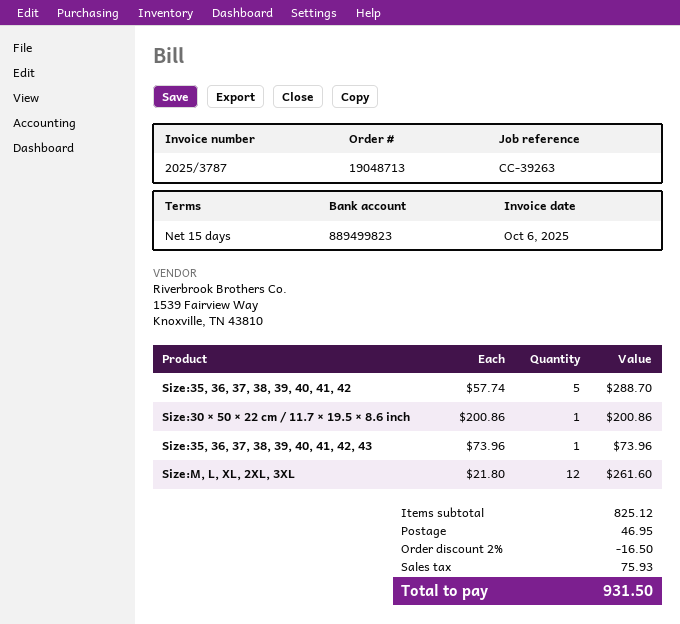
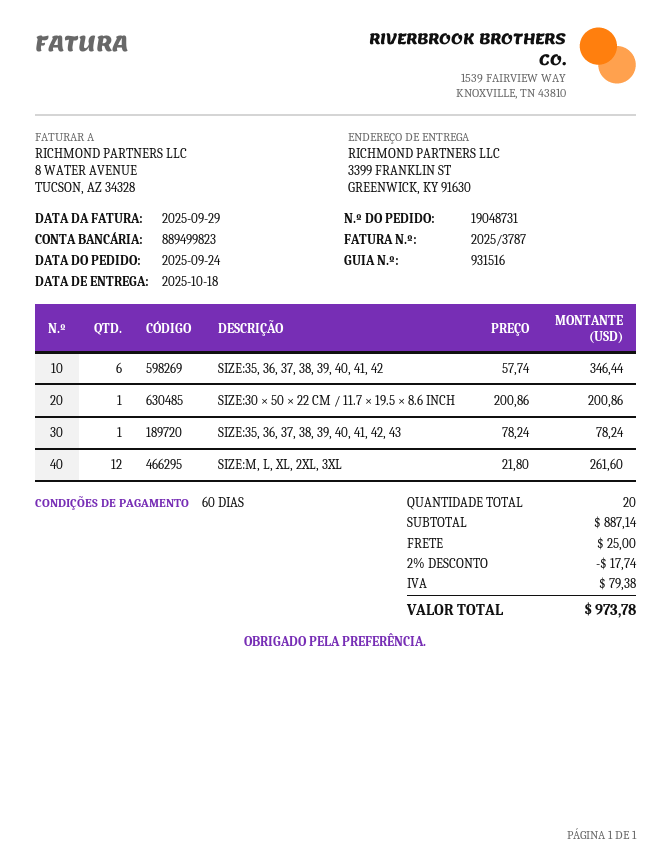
order number: 19048713 -> 19048731
invoice date: 2025-10-06 -> 2025-09-29
payment terms: 15 days -> 60 days
Size:35, 36, 37, 38, 39, 40, 41, 42: 5 x 57.74 = 288.70 -> 6 x 57.74 = 346.44
Size:35, 36, 37, 38, 39, 40, 41, 42, 43: 1 x 73.96 = 73.96 -> 1 x 78.24 = 78.24
subtotal: 825.12 -> 887.14
discount: 2% = 16.50 -> 2% = 17.74
shipping: 46.95 -> 25.00
tax: 75.93 -> 79.38
total: 931.50 -> 973.78

